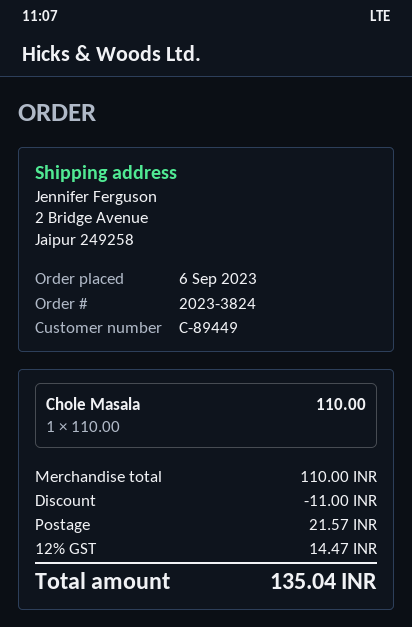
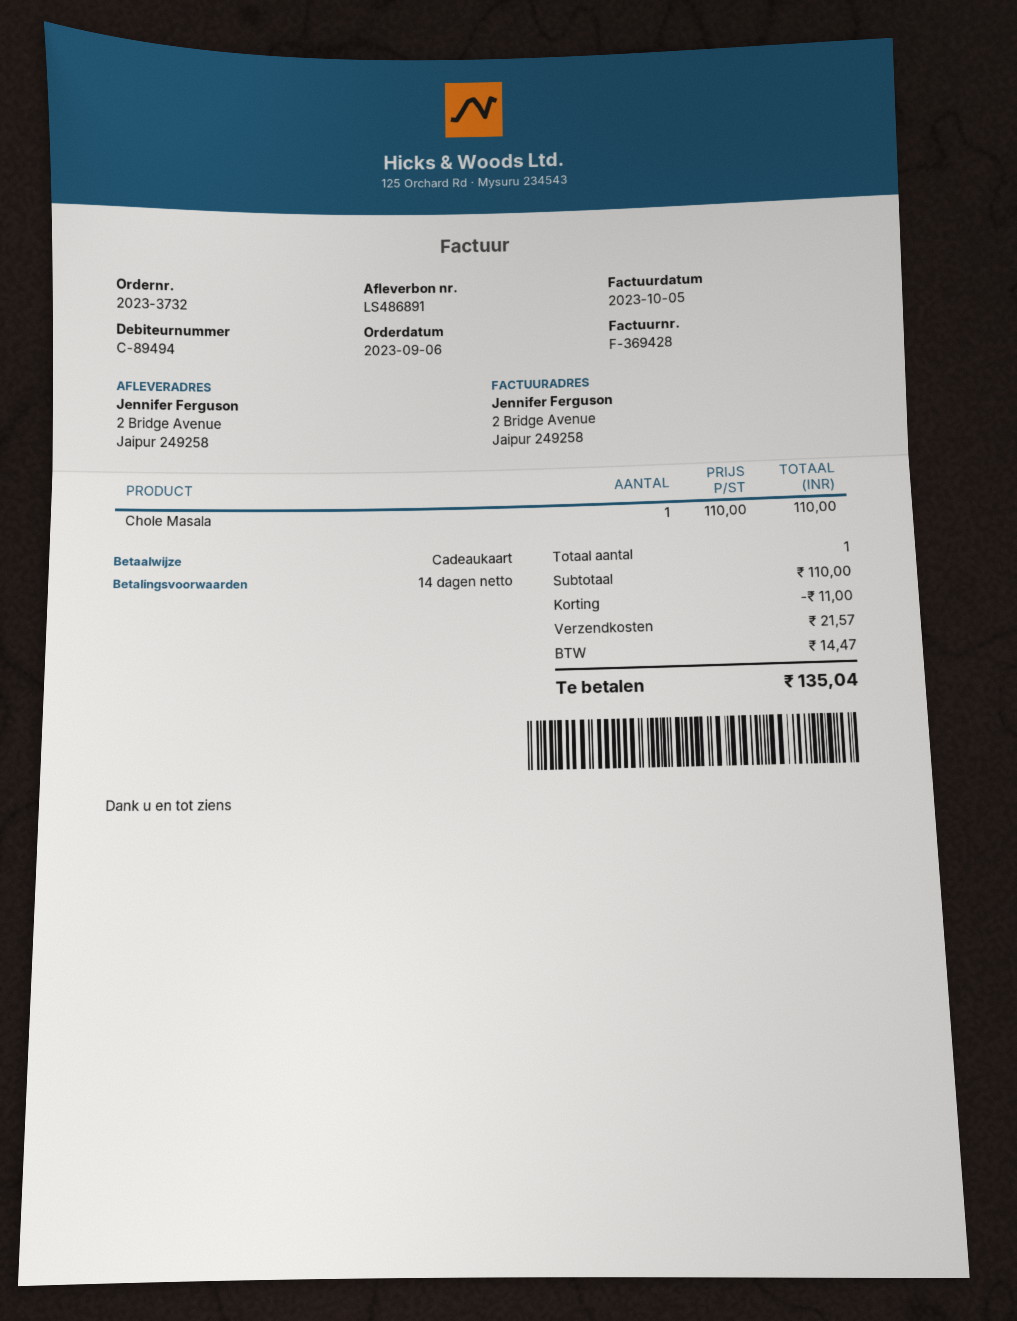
order number: 2023-3824 -> 2023-3732
customer number: C-89449 -> C-89494

